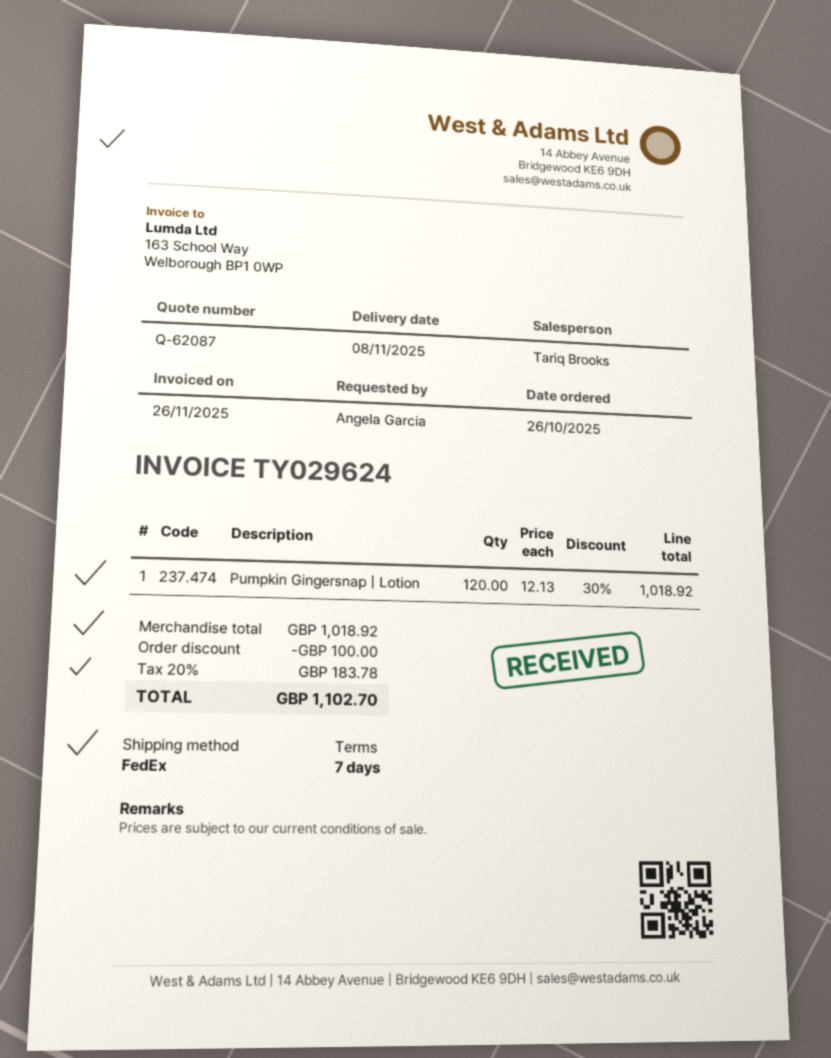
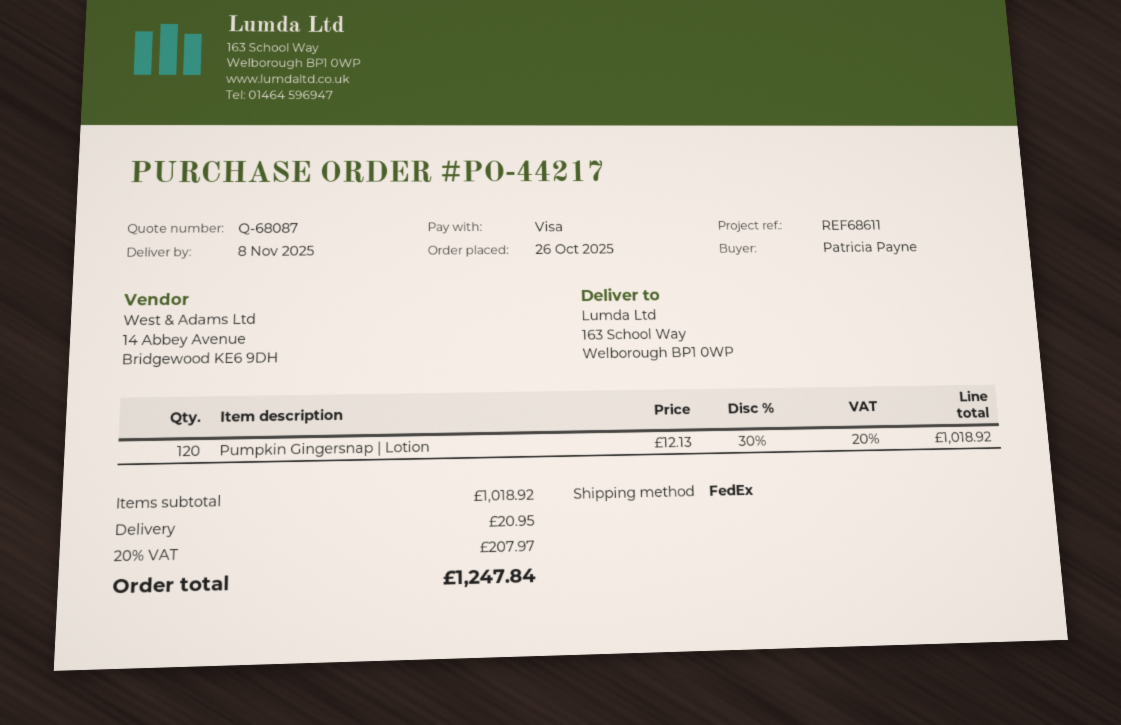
quote number: Q-62087 -> Q-68087
ordered by: Angela Garcia -> Patricia Payne
discount: 100.00 -> none
shipping: none -> 20.95
tax: 20% = 183.78 -> 20% = 207.97
total: 1102.70 -> 1247.84

